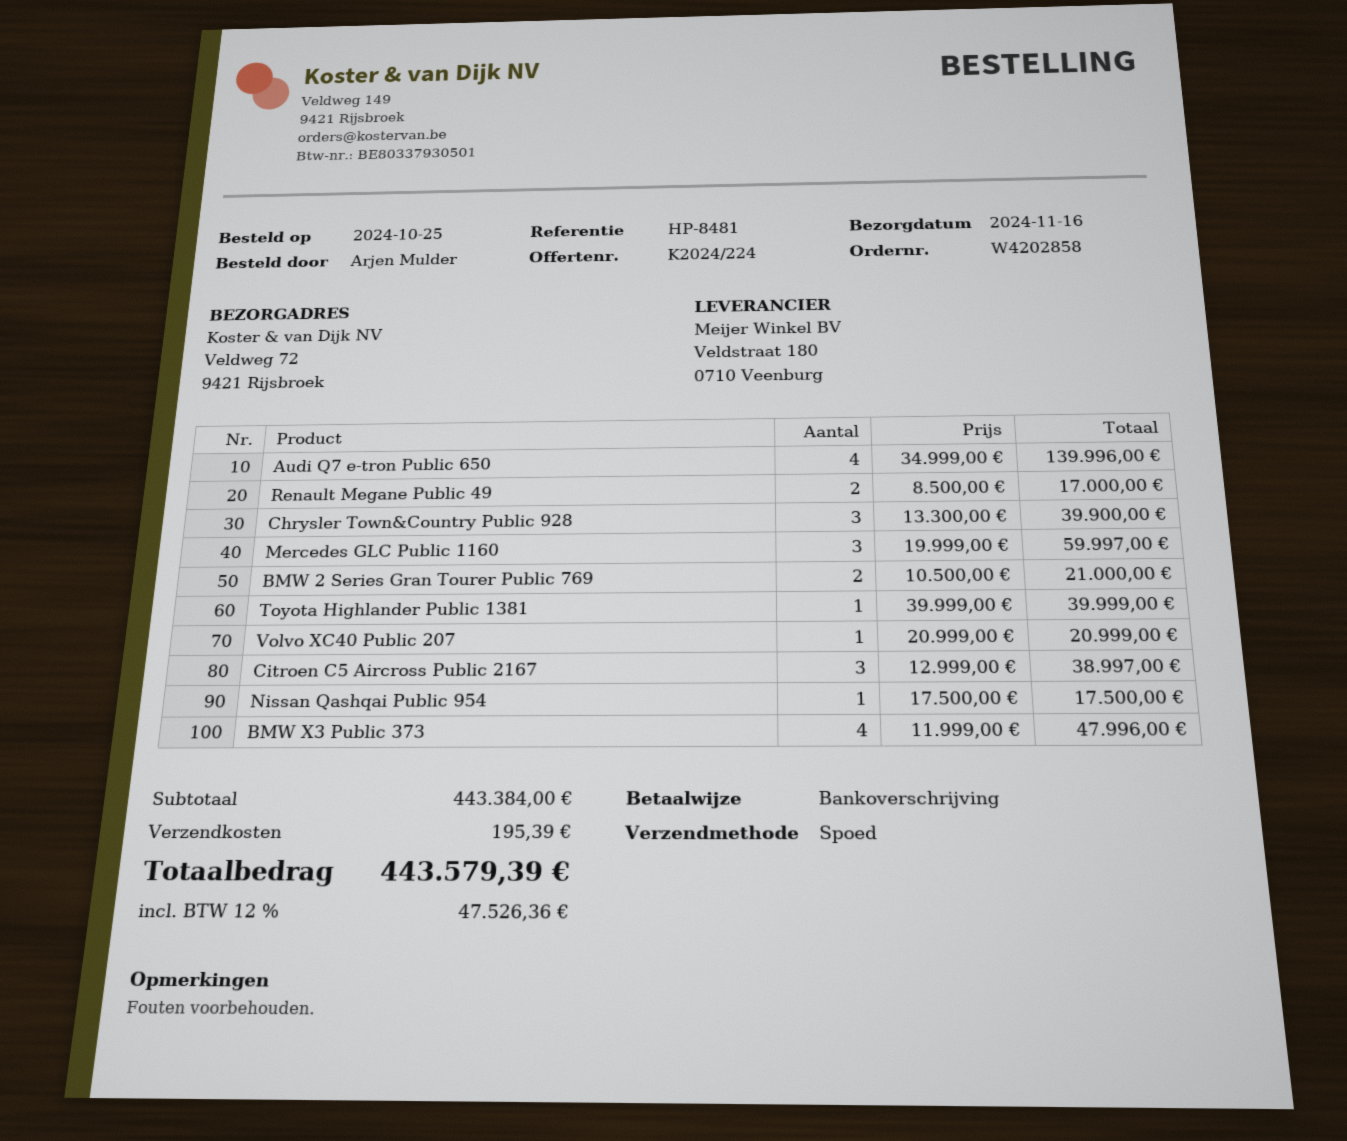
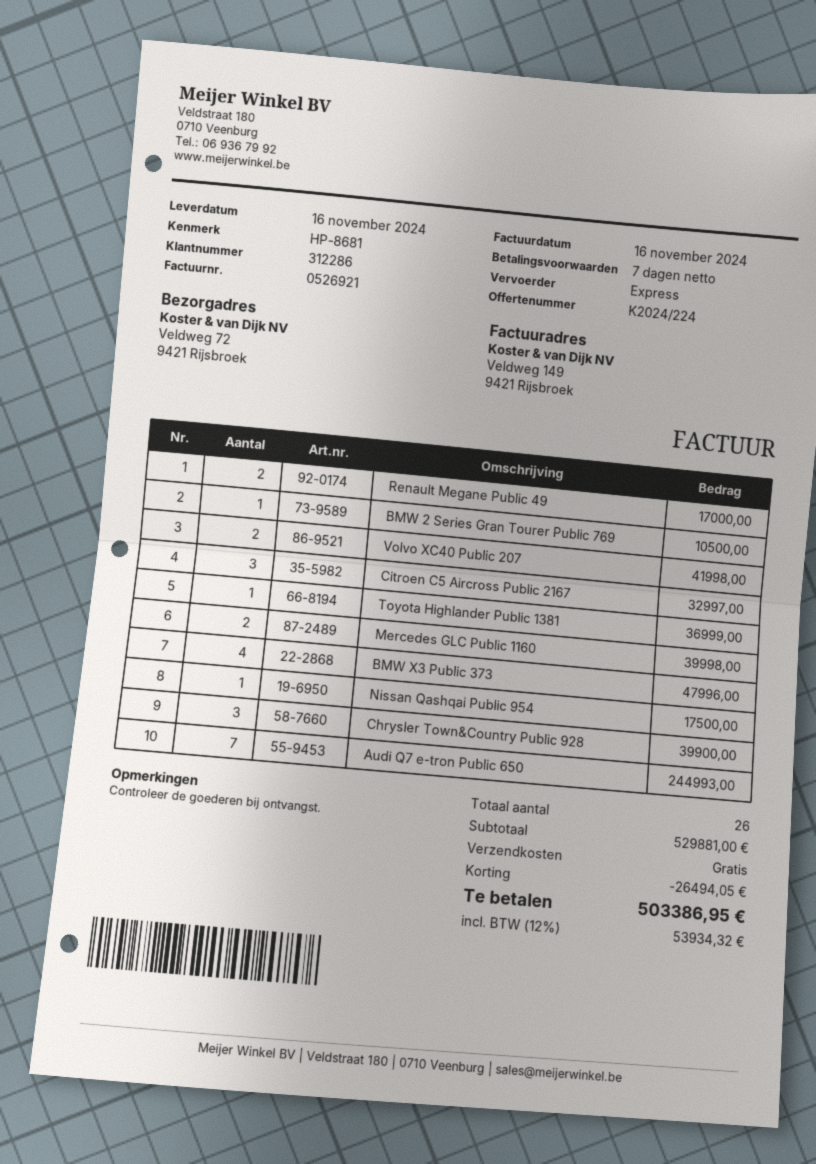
reference: HP-8481 -> HP-8681
Audi Q7 e-tron Public 650: 4 for 139996.00 -> 7 for 244993.00
Mercedes GLC Public 1160: 3 for 59997.00 -> 2 for 39998.00
BMW 2 Series Gran Tourer Public 769: 2 for 21000.00 -> 1 for 10500.00
Toyota Highlander Public 1381: 1 for 39999.00 -> 1 for 36999.00
Volvo XC40 Public 207: 1 for 20999.00 -> 2 for 41998.00
Citroen C5 Aircross Public 2167: 3 for 38997.00 -> 3 for 32997.00
subtotal: 443384.00 -> 529881.00
discount: none -> 26494.05
shipping: 195.39 -> 0.00
tax: 12% = 47526.36 -> 12% = 53934.32
total: 443579.39 -> 503386.95

